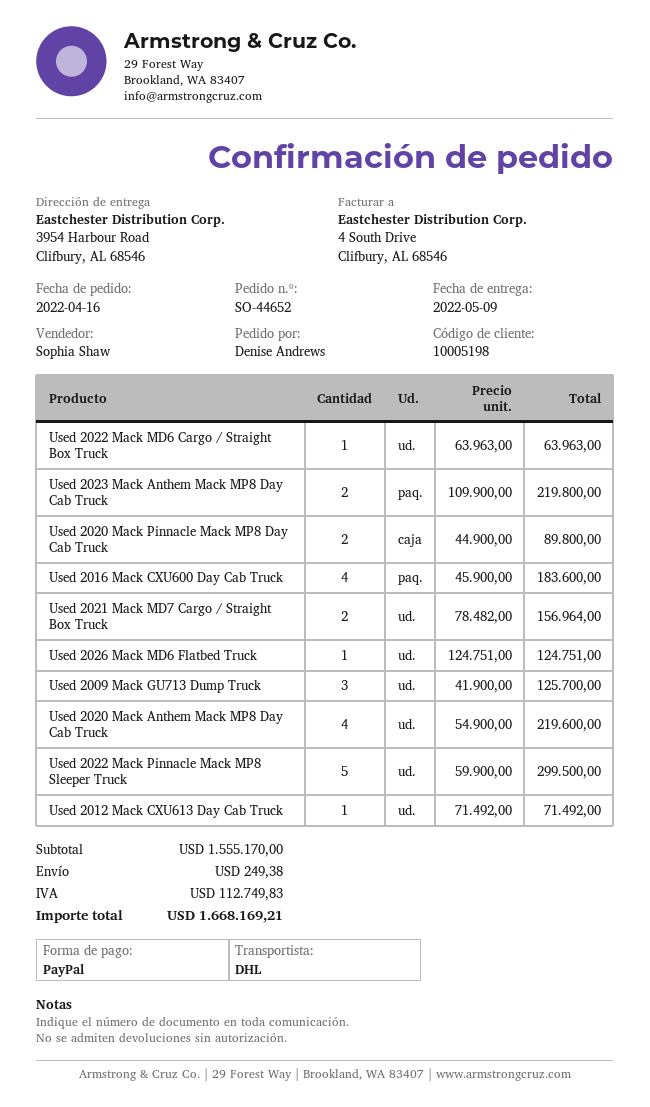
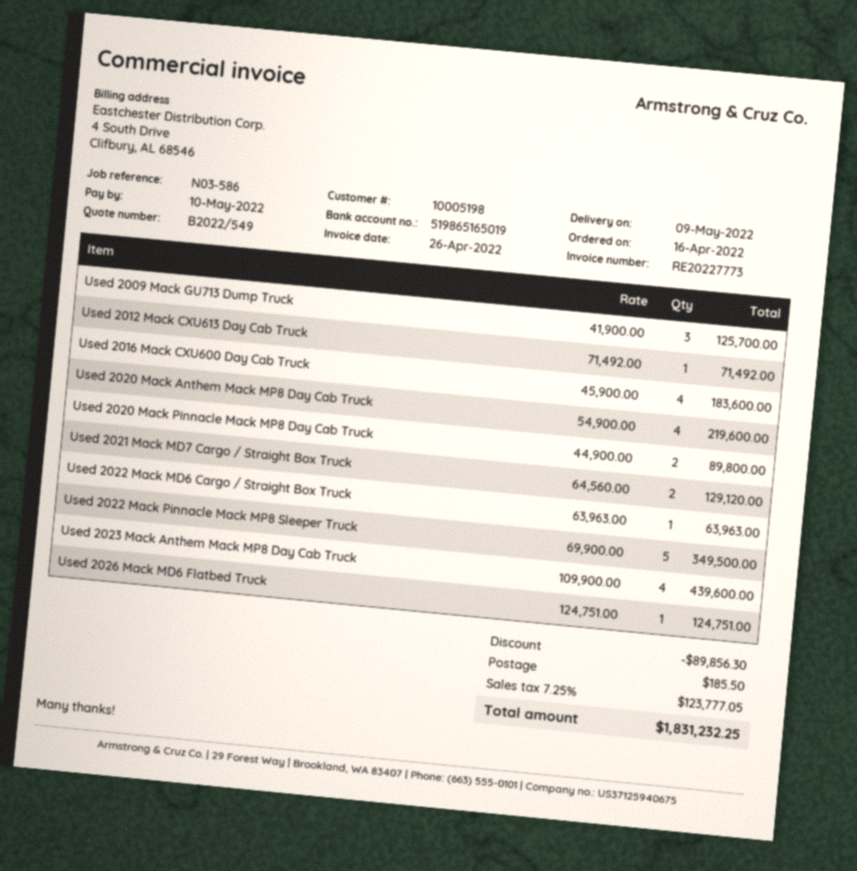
Used 2023 Mack Anthem Mack MP8 Day Cab Truck: 2 x 109900.00 = 219800.00 -> 4 x 109900.00 = 439600.00
Used 2021 Mack MD7 Cargo / Straight Box Truck: 2 x 78482.00 = 156964.00 -> 2 x 64560.00 = 129120.00
Used 2022 Mack Pinnacle Mack MP8 Sleeper Truck: 5 x 59900.00 = 299500.00 -> 5 x 69900.00 = 349500.00
discount: none -> 89856.30
shipping: 249.38 -> 185.50
tax: 112749.83 -> 123777.05
total: 1668169.21 -> 1831232.25

